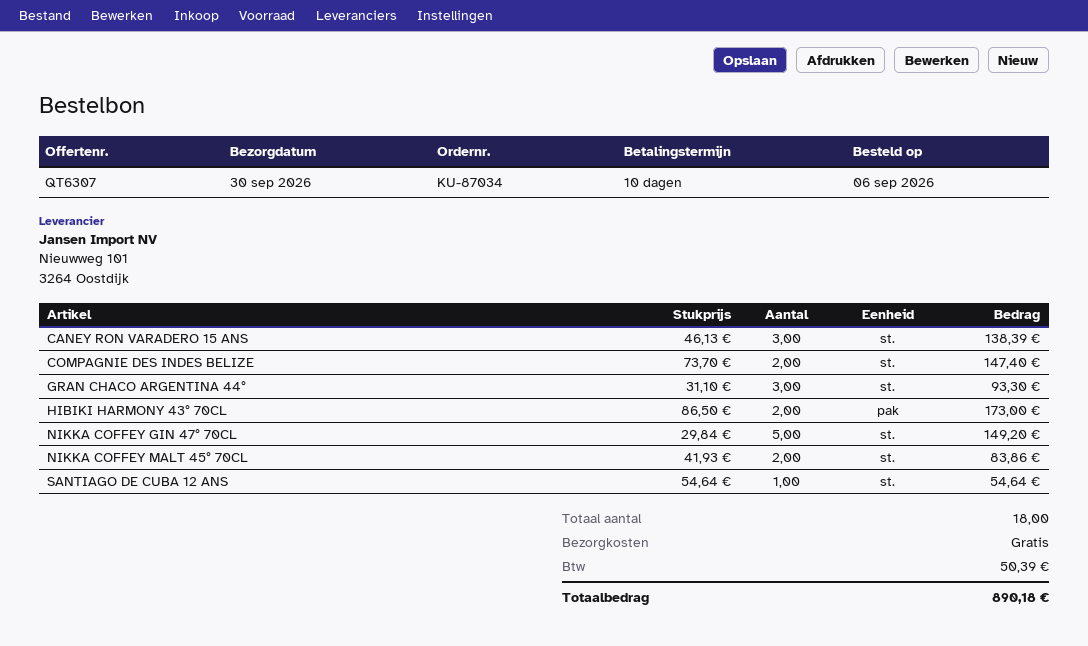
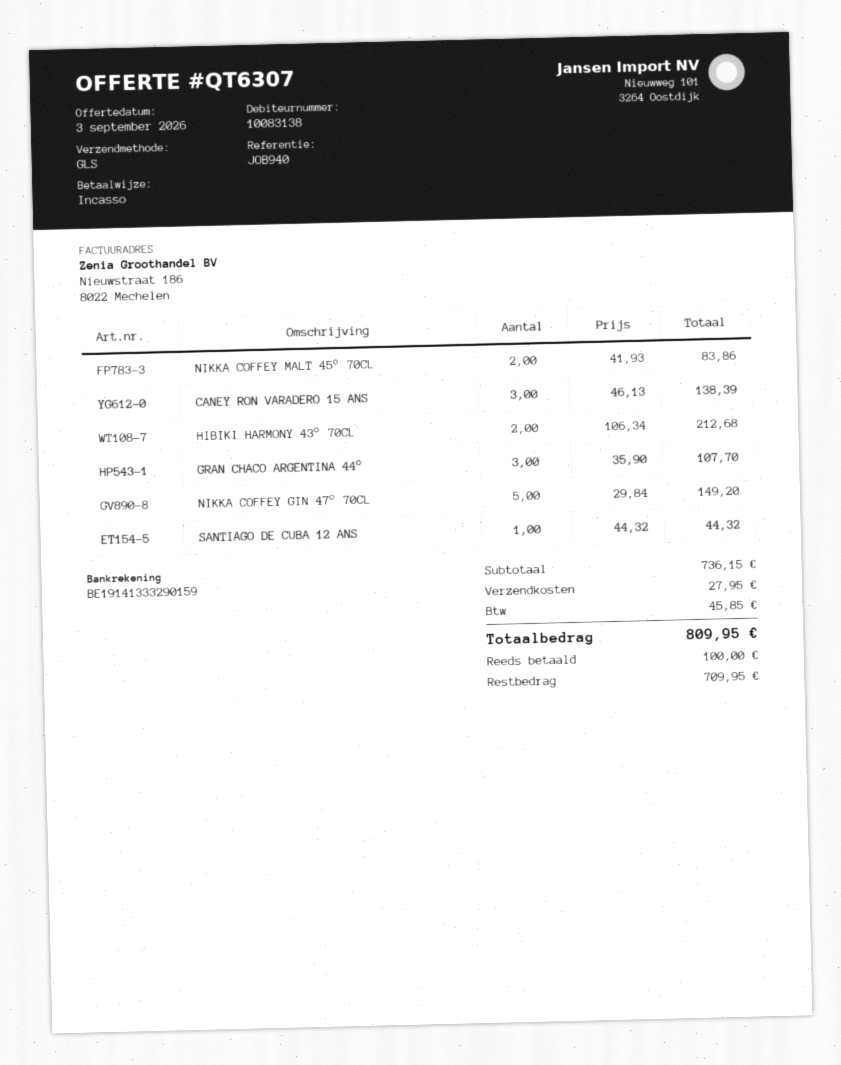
COMPAGNIE DES INDES BELIZE: 2 x 73.70 = 147.40 -> none
GRAN CHACO ARGENTINA 44°: 3 x 31.10 = 93.30 -> 3 x 35.90 = 107.70
HIBIKI HARMONY 43° 70CL: 2 x 86.50 = 173.00 -> 2 x 106.34 = 212.68
SANTIAGO DE CUBA 12 ANS: 1 x 54.64 = 54.64 -> 1 x 44.32 = 44.32
shipping: 0.00 -> 27.95
tax: 50.39 -> 45.85
total: 890.18 -> 809.95

